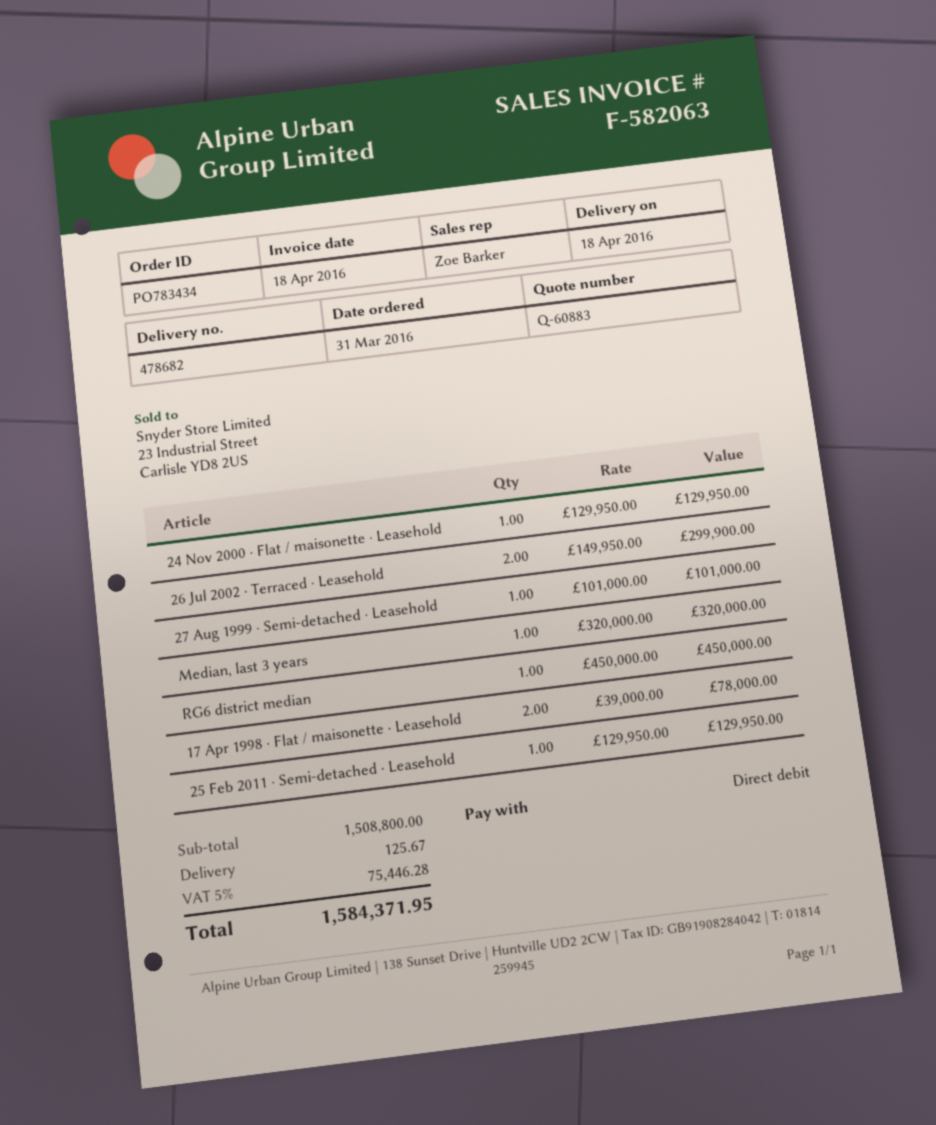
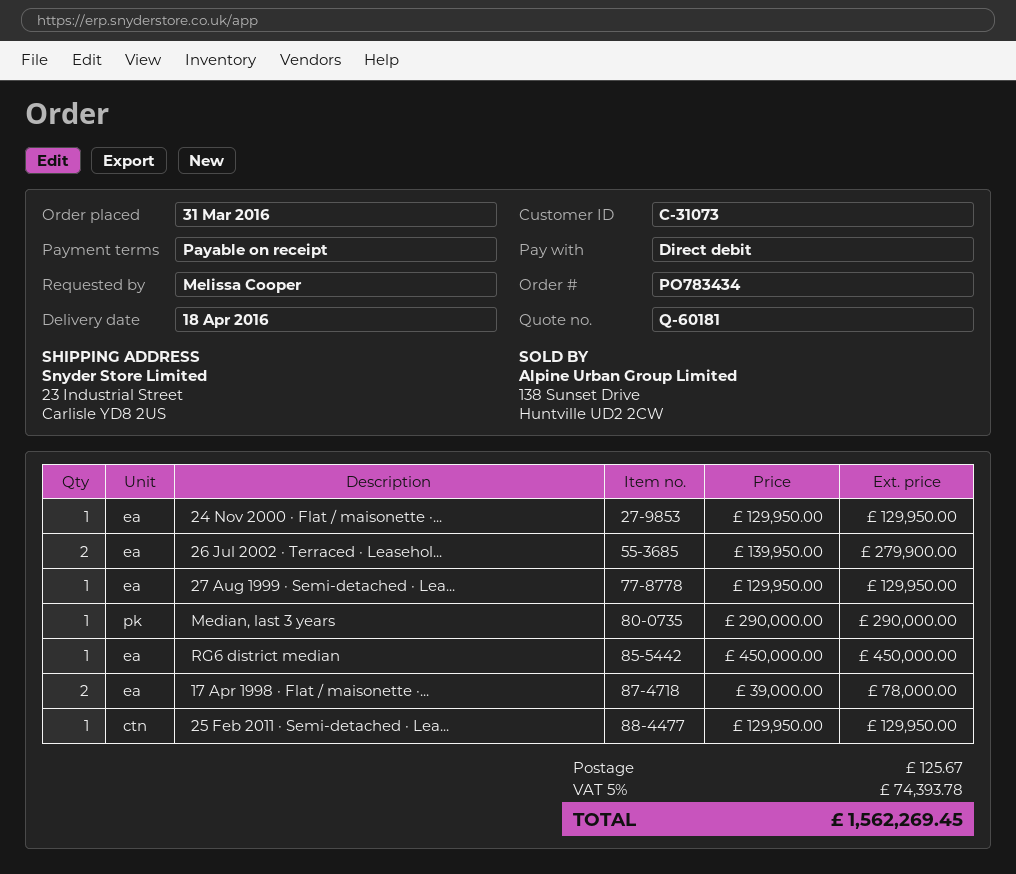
quote number: Q-60883 -> Q-60181
26 Jul 2002 · Terraced · Leasehold: 2 x 149950.00 = 299900.00 -> 2 x 139950.00 = 279900.00
27 Aug 1999 · Semi-detached · Leasehold: 1 x 101000.00 = 101000.00 -> 1 x 129950.00 = 129950.00
Median, last 3 years: 1 x 320000.00 = 320000.00 -> 1 x 290000.00 = 290000.00
tax: 5% = 75446.28 -> 5% = 74393.78
total: 1584371.95 -> 1562269.45

